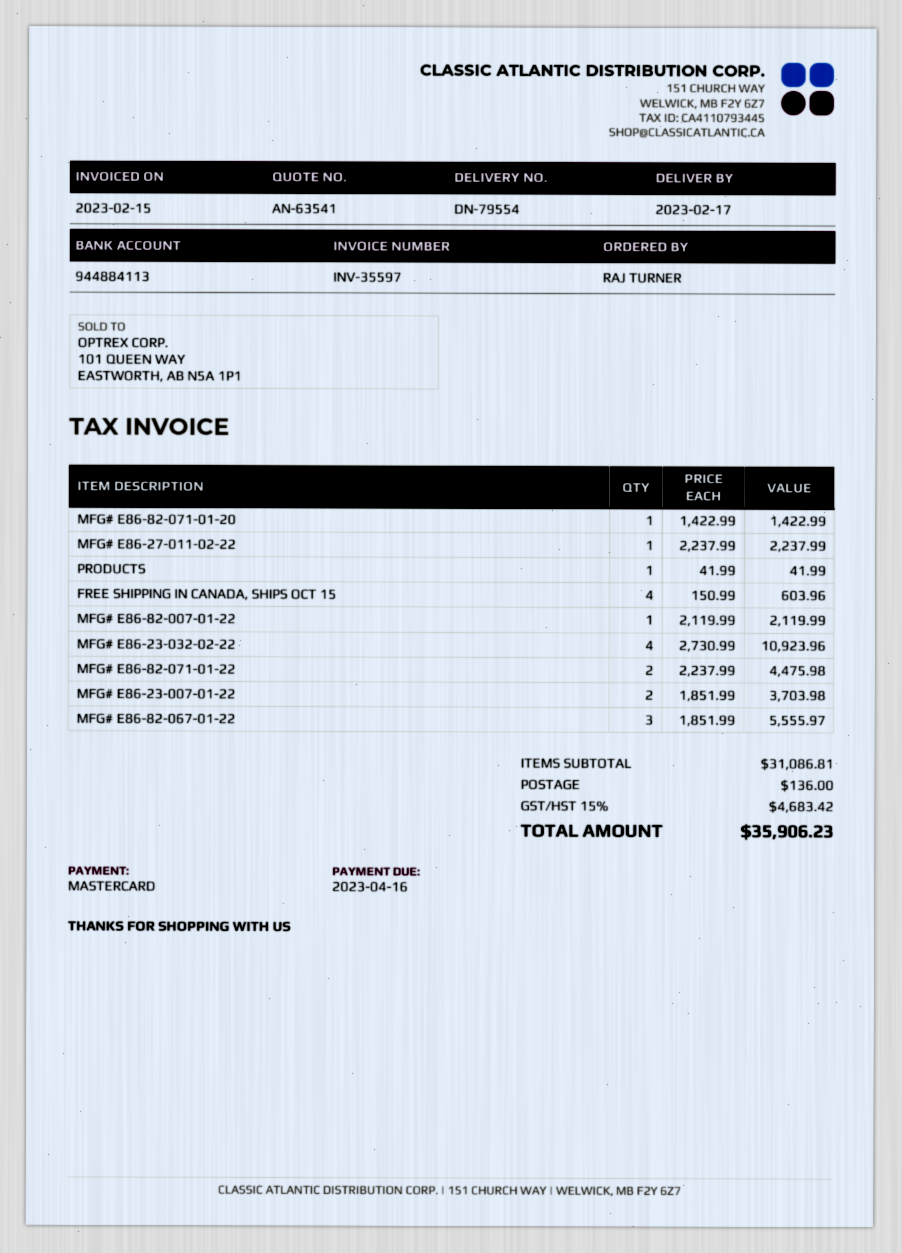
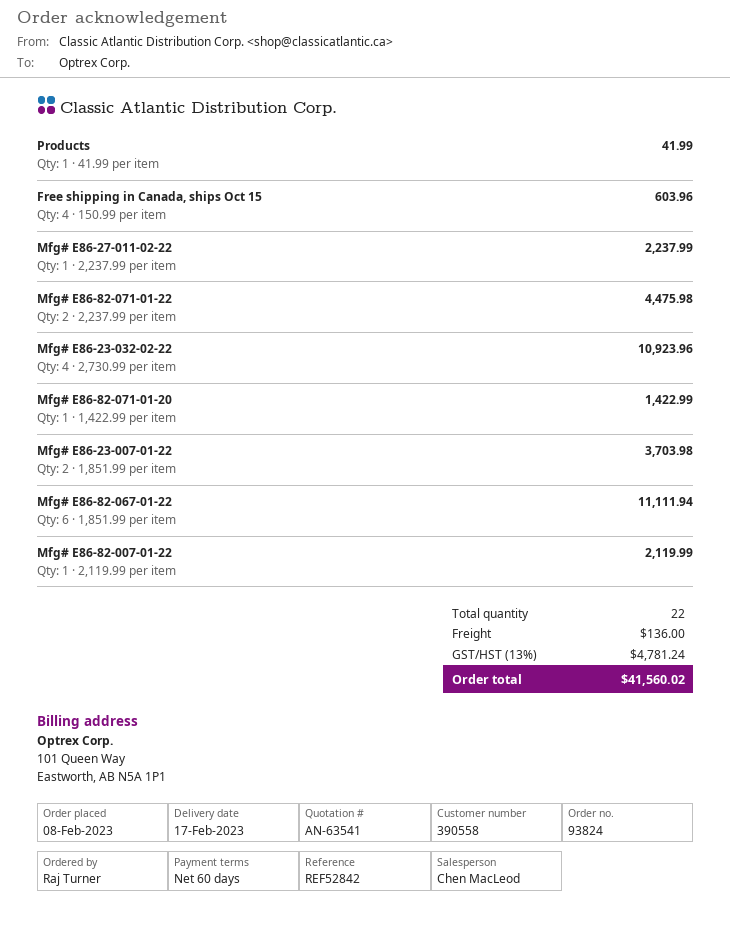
MFG# E86-82-067-01-22: 3 x 1851.99 = 5555.97 -> 6 x 1851.99 = 11111.94
tax: 15% = 4683.42 -> 13% = 4781.24
total: 35906.23 -> 41560.02

